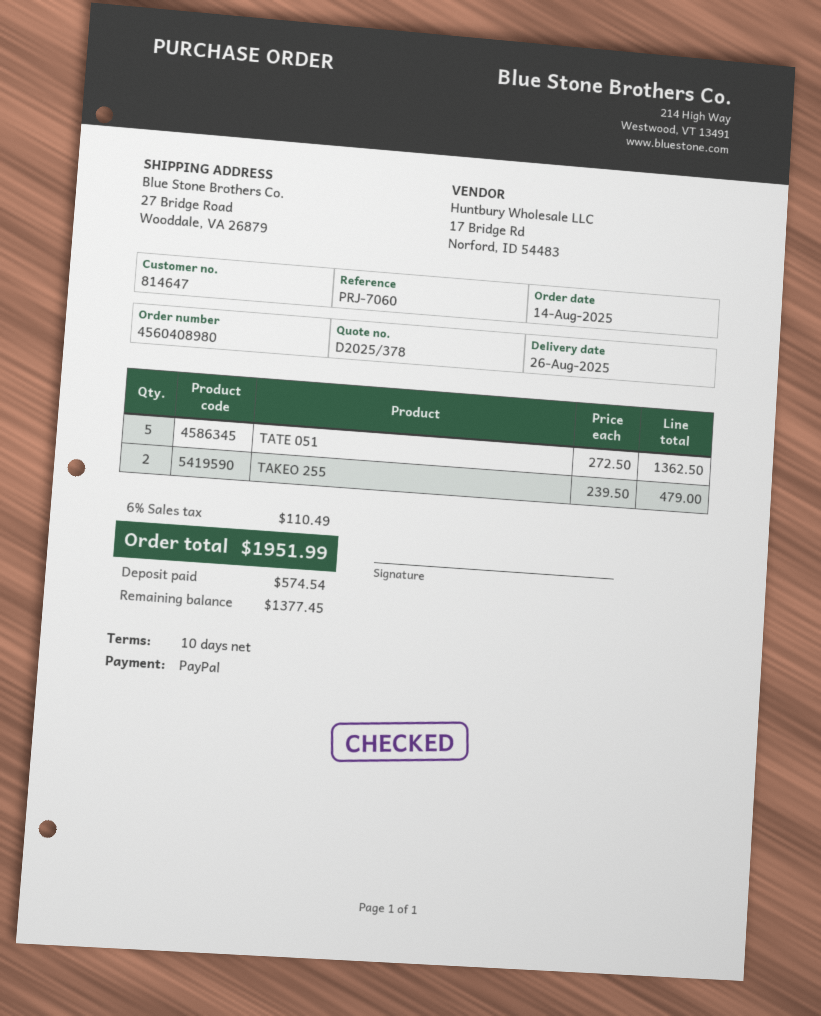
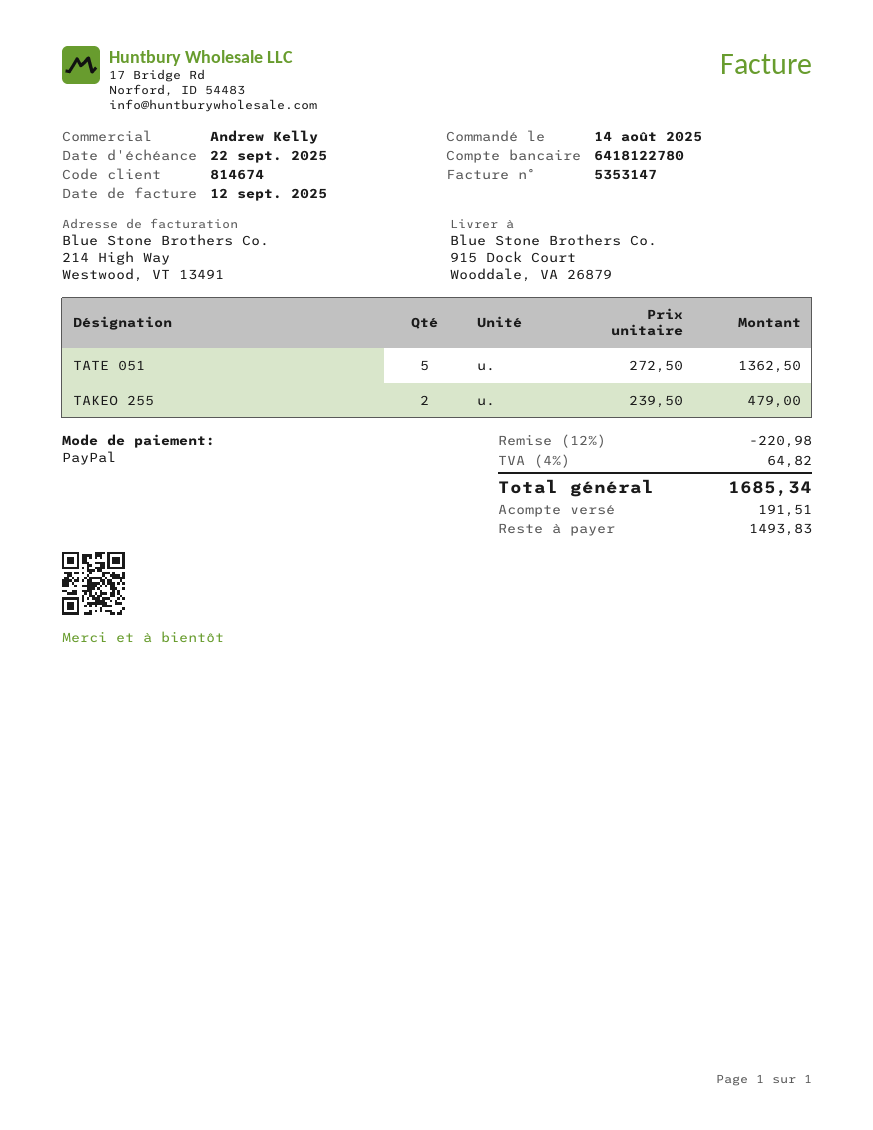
customer number: 814647 -> 814674
ship to: 27 Bridge Road, Wooddale, VA 26879 -> 915 Dock Court, Wooddale, VA 26879
discount: none -> 12% = 220.98
tax: 6% = 110.49 -> 4% = 64.82
total: 1951.99 -> 1685.34
deposit: 574.54 -> 191.51
balance: 1377.45 -> 1493.83

